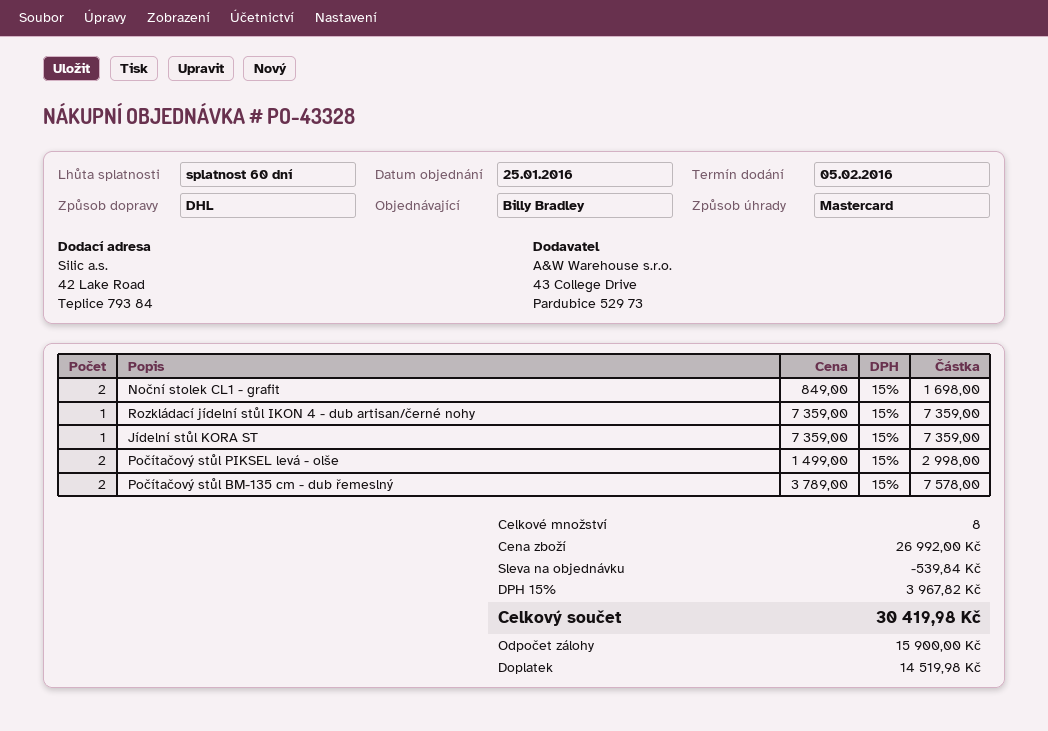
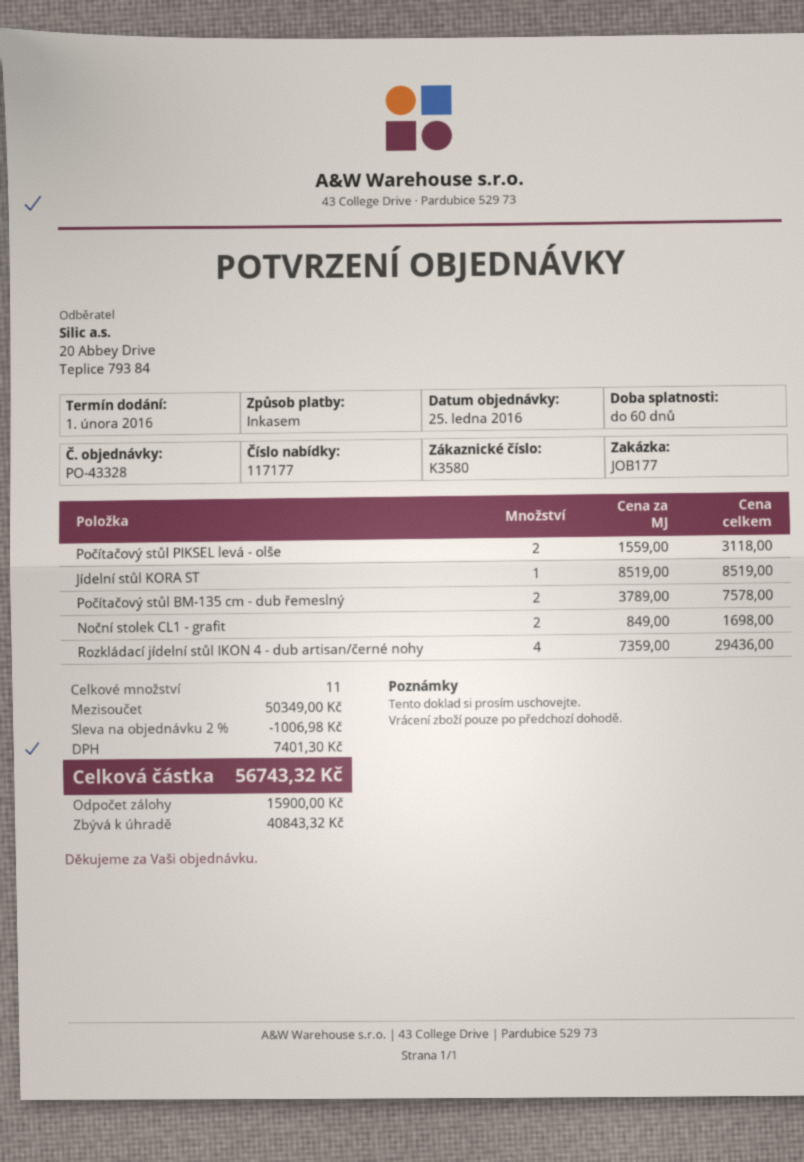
delivery date: 2016-02-05 -> 2016-02-01
payment method: Mastercard -> direct debit
Rozkládací jídelní stůl IKON 4 - dub artisan/černé nohy: 1 x 7359.00 = 7359.00 -> 4 x 7359.00 = 29436.00
Jídelní stůl KORA ST: 1 x 7359.00 = 7359.00 -> 1 x 8519.00 = 8519.00
Počítačový stůl PIKSEL levá - olše: 2 x 1499.00 = 2998.00 -> 2 x 1559.00 = 3118.00
total quantity: 8 -> 11
subtotal: 26992.00 -> 50349.00
discount: 539.84 -> 1006.98
tax: 3967.82 -> 7401.30
total: 30419.98 -> 56743.32
balance: 14519.98 -> 40843.32

